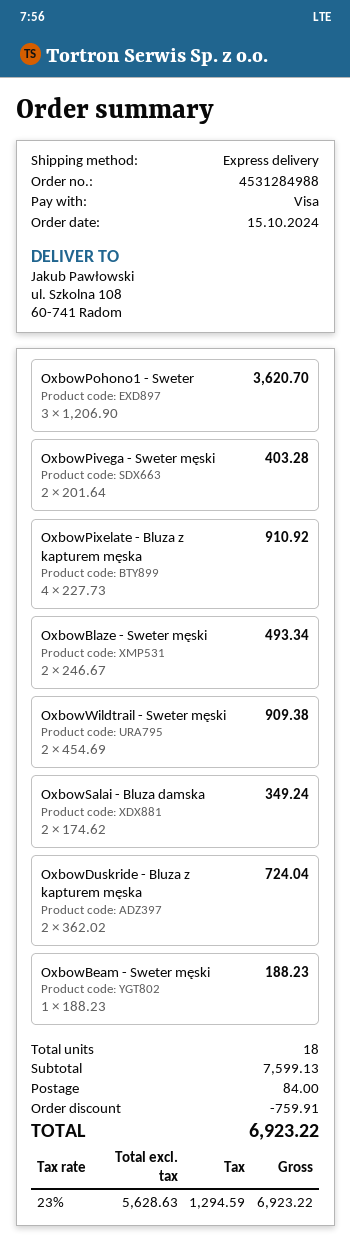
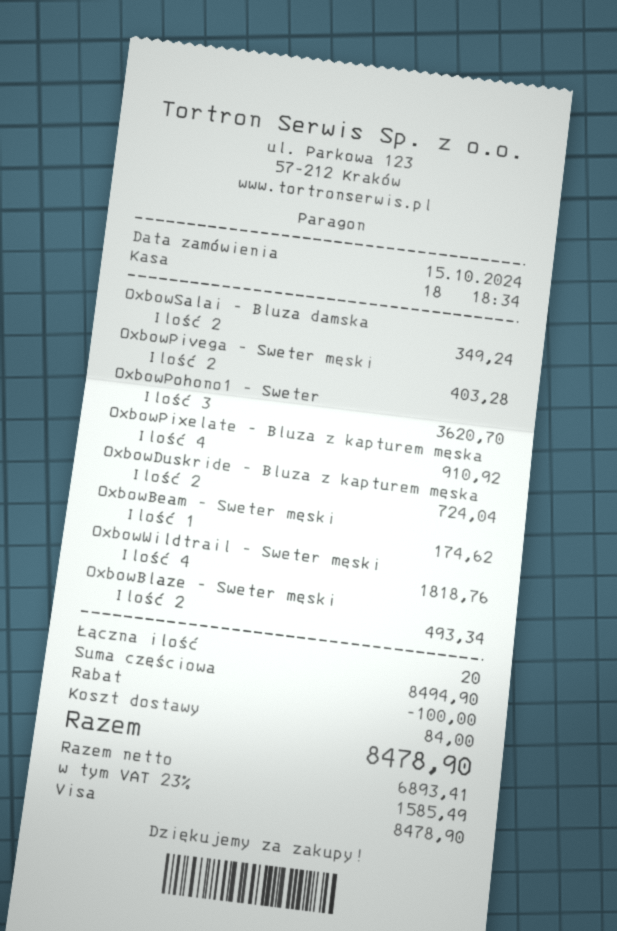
OxbowWildtrail - Sweter męski: 2 for 909.38 -> 4 for 1818.76
OxbowBeam - Sweter męski: 1 for 188.23 -> 1 for 174.62
total quantity: 18 -> 20
subtotal: 7599.13 -> 8494.90
discount: 759.91 -> 100.00
net: 5628.63 -> 6893.41
tax: 23% = 1294.59 -> 23% = 1585.49
total: 6923.22 -> 8478.90

